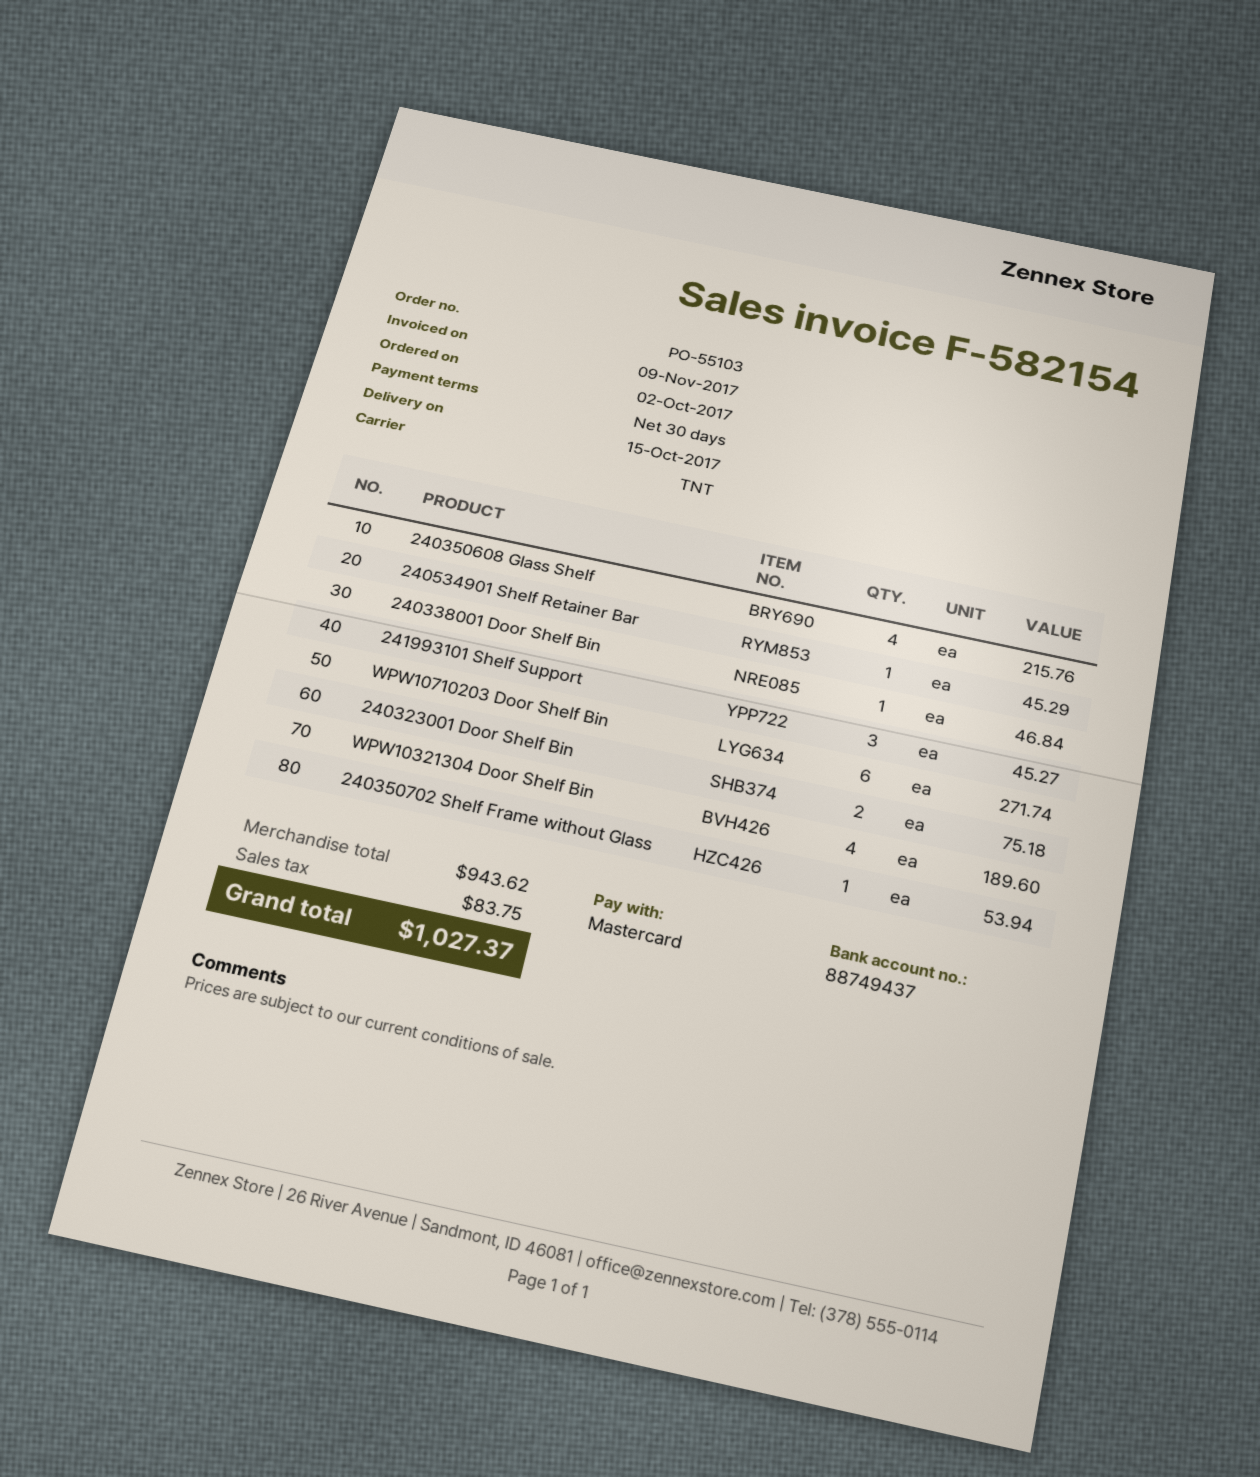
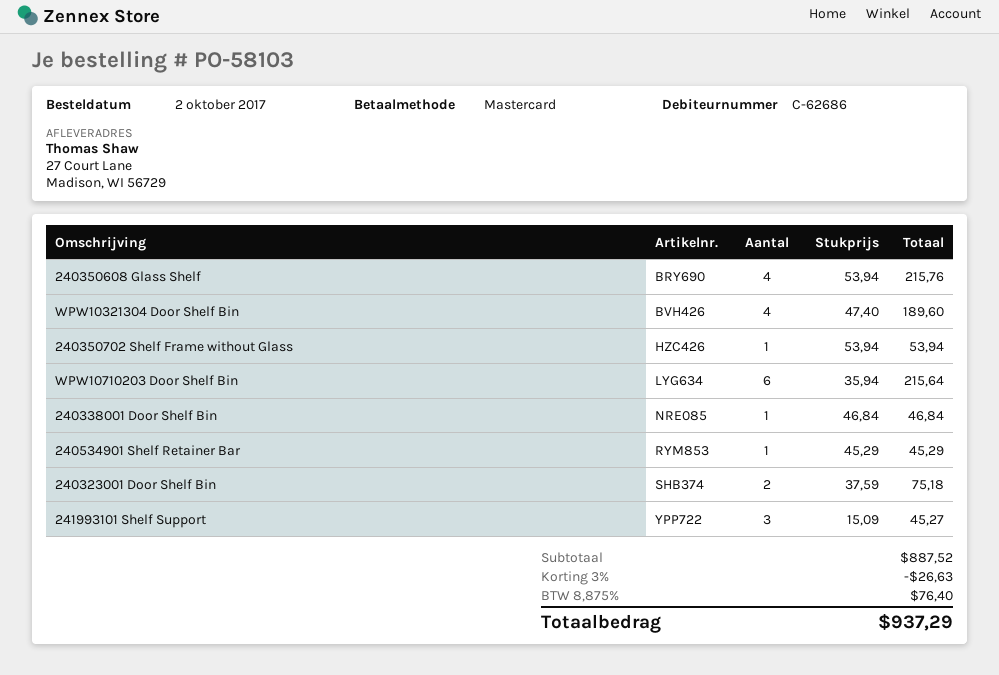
order number: PO-55103 -> PO-58103
WPW10710203 Door Shelf Bin: 6 for 271.74 -> 6 for 215.64
subtotal: 943.62 -> 887.52
discount: none -> 3% = 26.63
tax: 83.75 -> 76.40
total: 1027.37 -> 937.29

